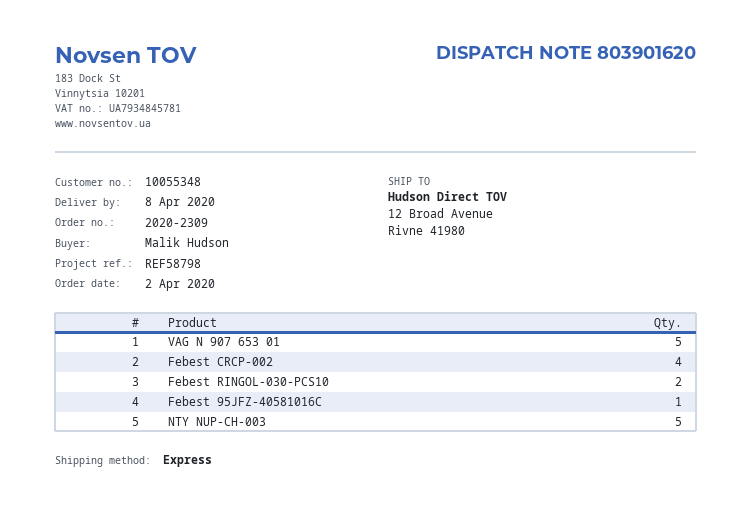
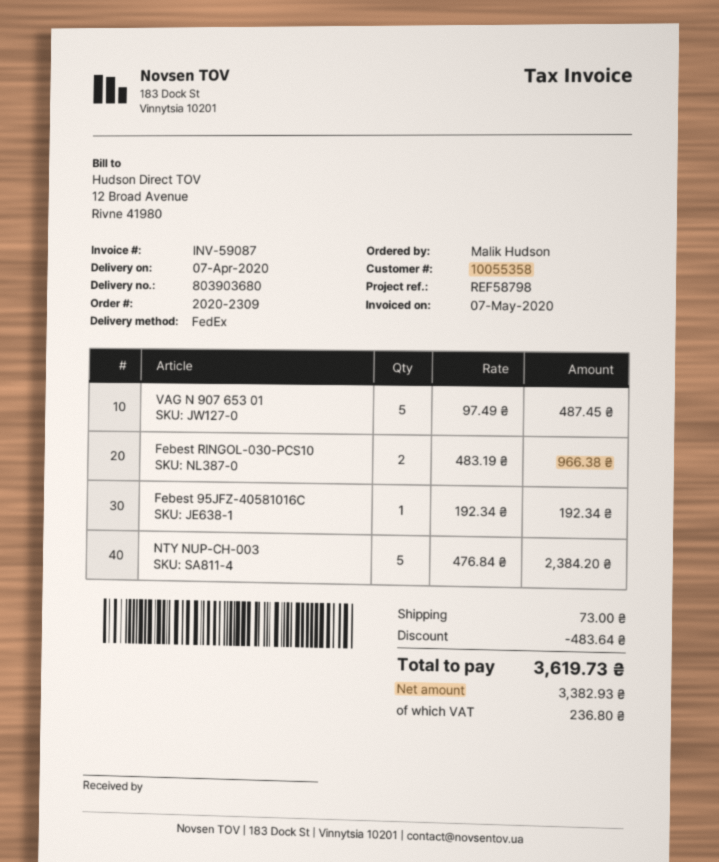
delivery note number: 803901620 -> 803903680
delivery date: 2020-04-08 -> 2020-04-07
customer number: 10055348 -> 10055358
shipping method: express -> FedEx
Febest CRCP-002: 4 -> none

